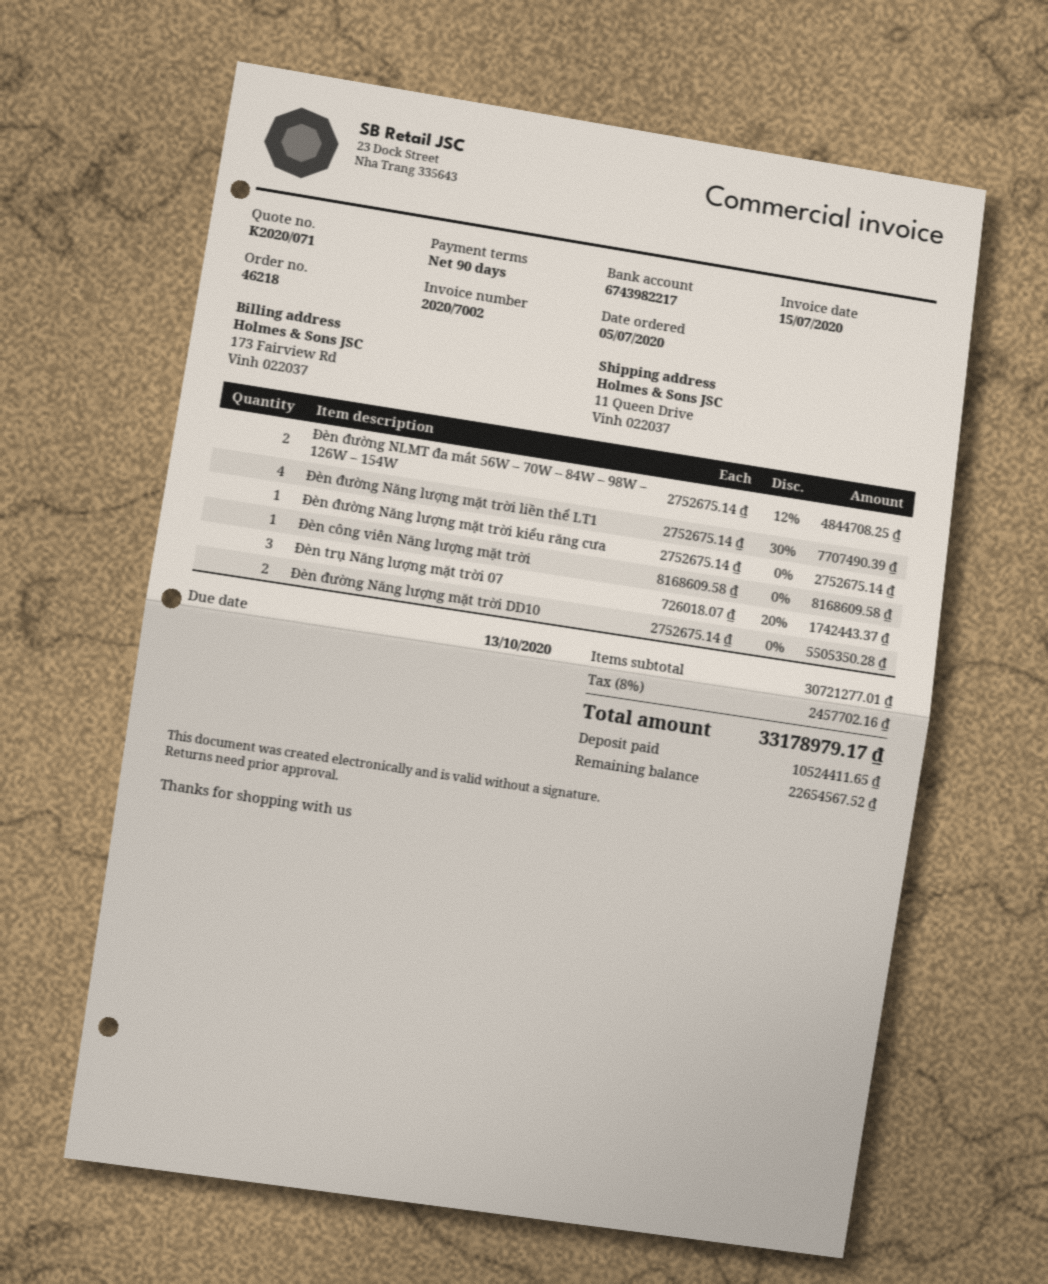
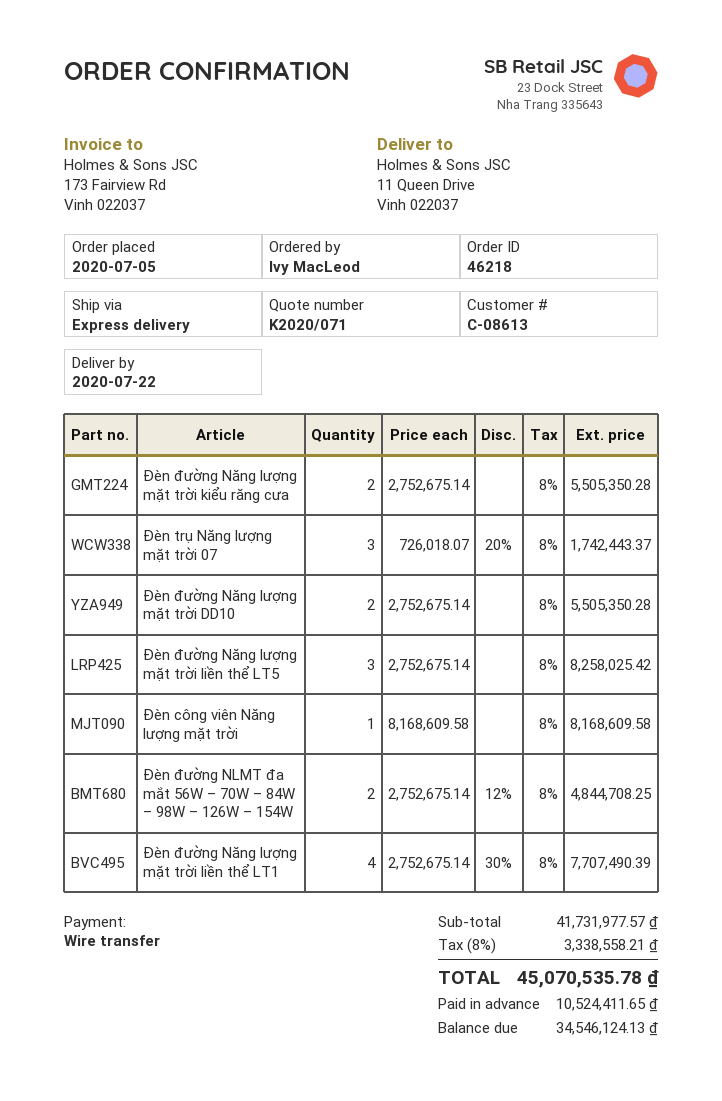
Đèn đường Năng lượng mặt trời kiểu răng cưa: 1 x 2752675.14 = 2752675.14 -> 2 x 2752675.14 = 5505350.28
Đèn đường Năng lượng mặt trời liền thể LT5: none -> 3 x 2752675.14 = 8258025.42
subtotal: 30721277.01 -> 41731977.57
tax: 8% = 2457702.16 -> 8% = 3338558.21
total: 33178979.17 -> 45070535.78
balance: 22654567.52 -> 34546124.13

